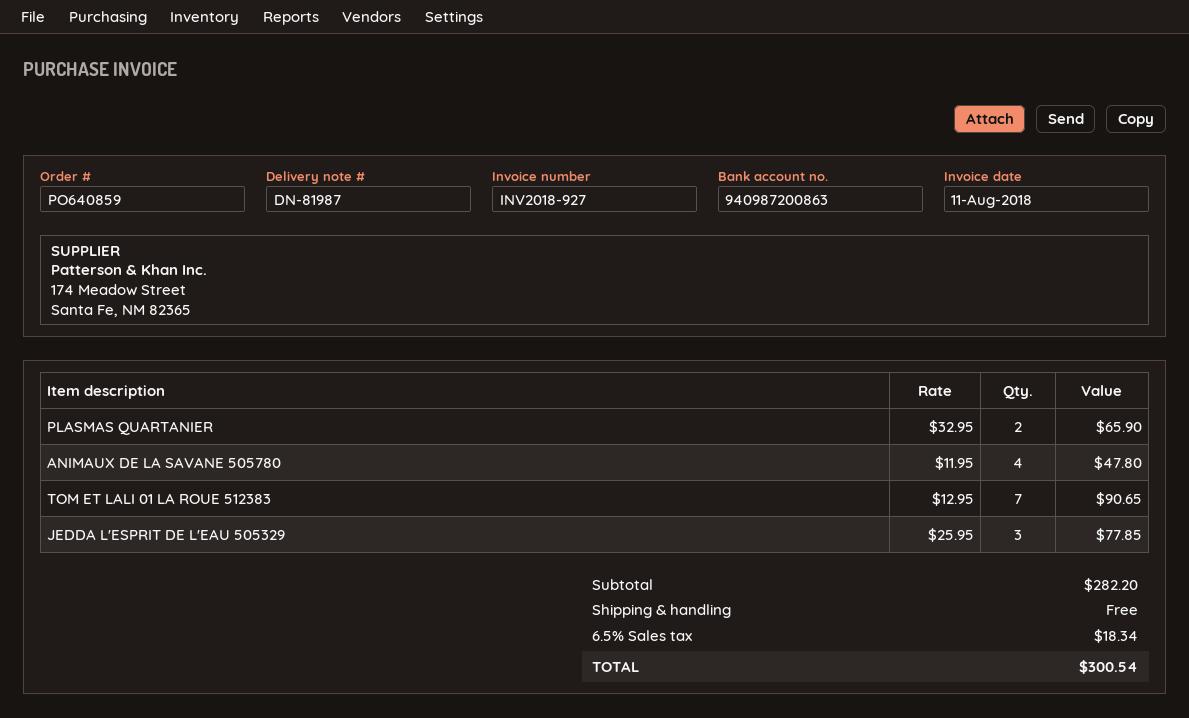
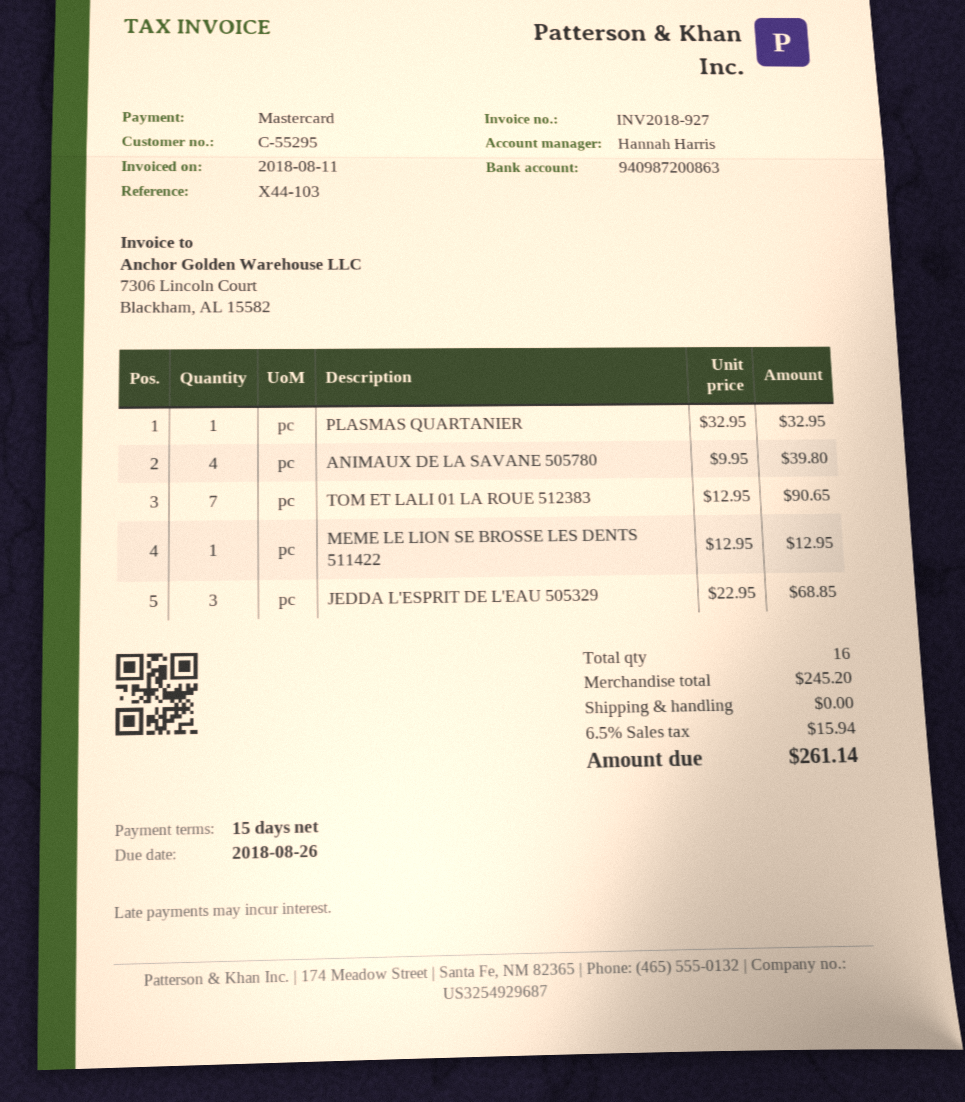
PLASMAS QUARTANIER: 2 x 32.95 = 65.90 -> 1 x 32.95 = 32.95
ANIMAUX DE LA SAVANE 505780: 4 x 11.95 = 47.80 -> 4 x 9.95 = 39.80
JEDDA L'ESPRIT DE L'EAU 505329: 3 x 25.95 = 77.85 -> 3 x 22.95 = 68.85
MEME LE LION SE BROSSE LES DENTS 511422: none -> 1 x 12.95 = 12.95
subtotal: 282.20 -> 245.20
tax: 6.5% = 18.34 -> 6.5% = 15.94
total: 300.54 -> 261.14

